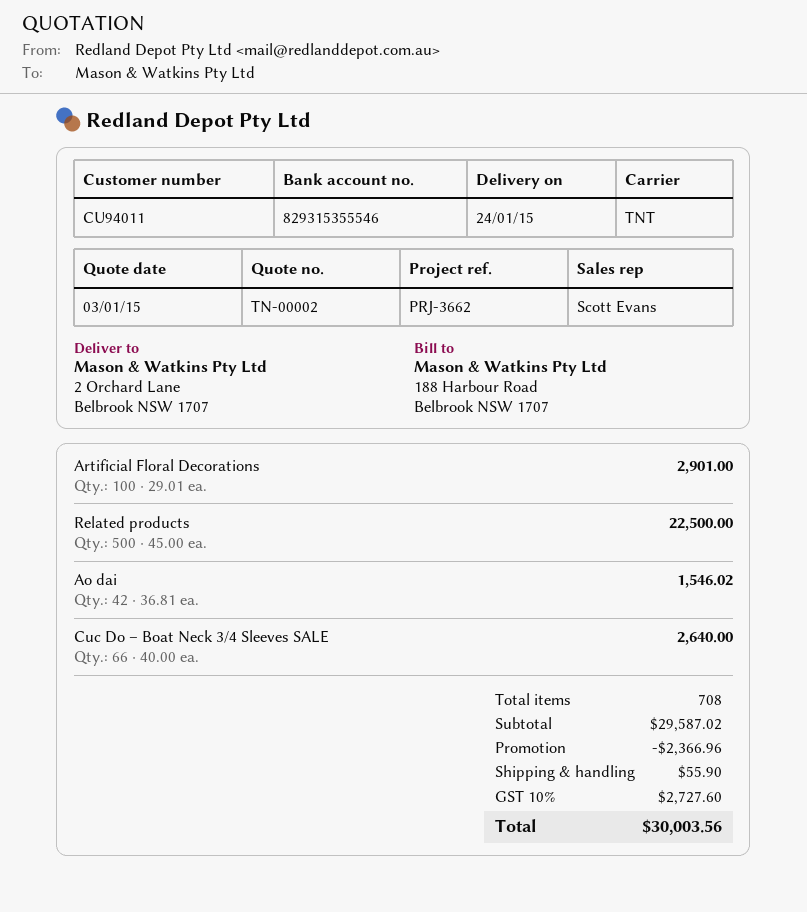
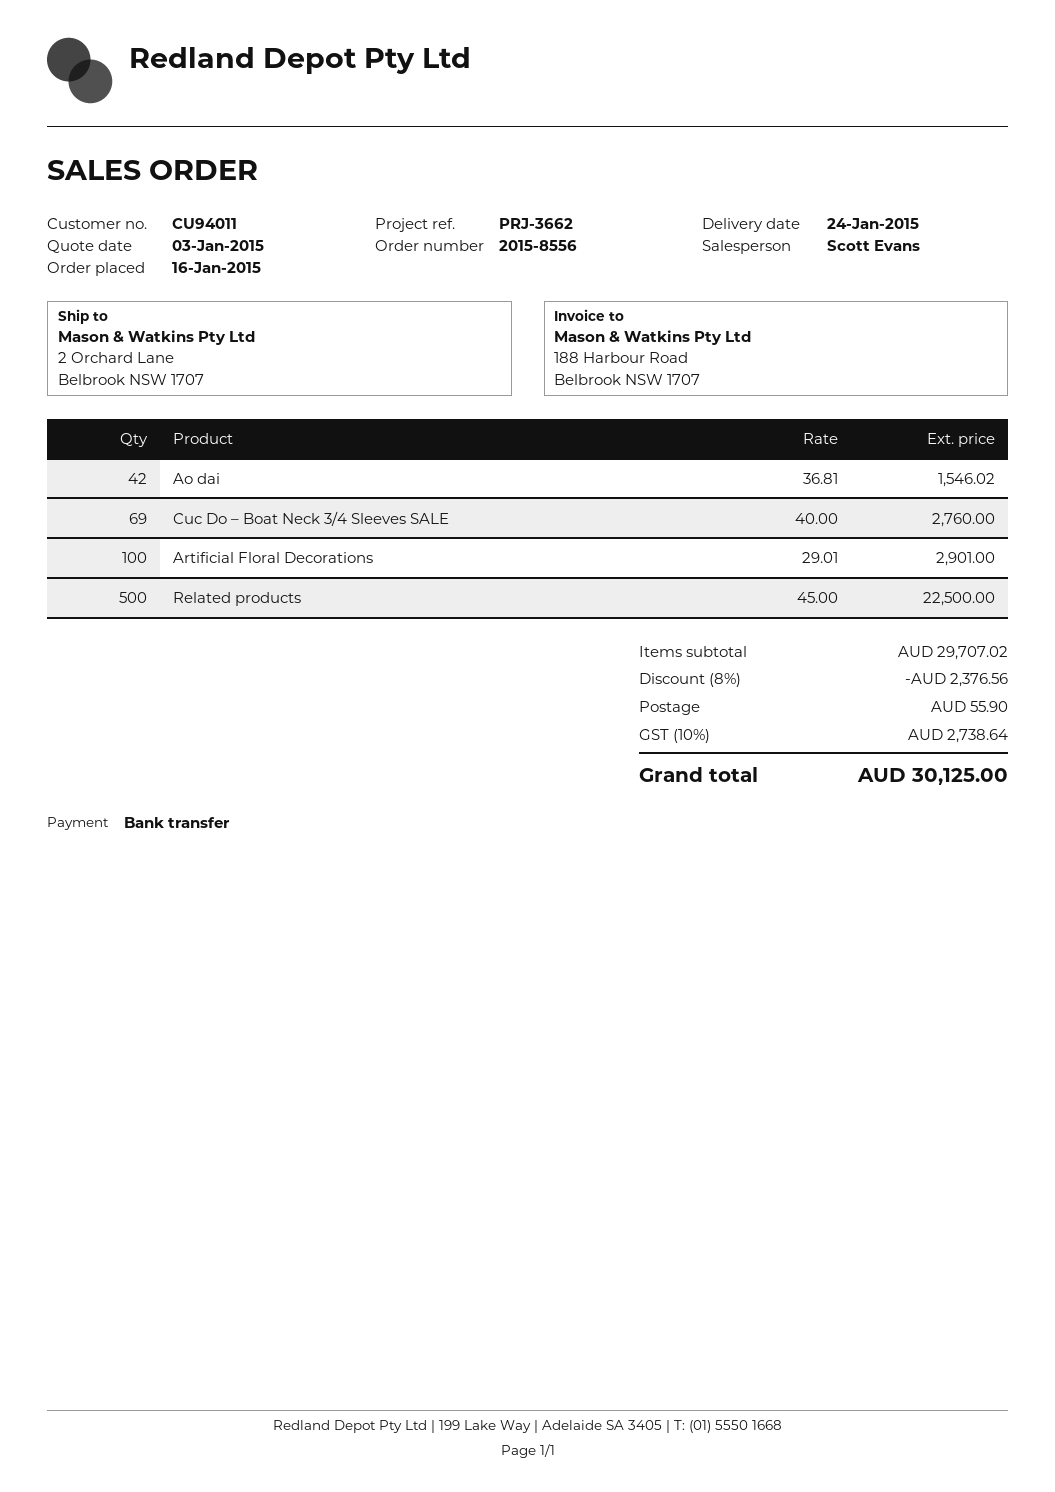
Cuc Do – Boat Neck 3/4 Sleeves SALE: 66 x 40.00 = 2640.00 -> 69 x 40.00 = 2760.00
subtotal: 29587.02 -> 29707.02
discount: 2366.96 -> 2376.56
tax: 10% = 2727.60 -> 10% = 2738.64
total: 30003.56 -> 30125.00

